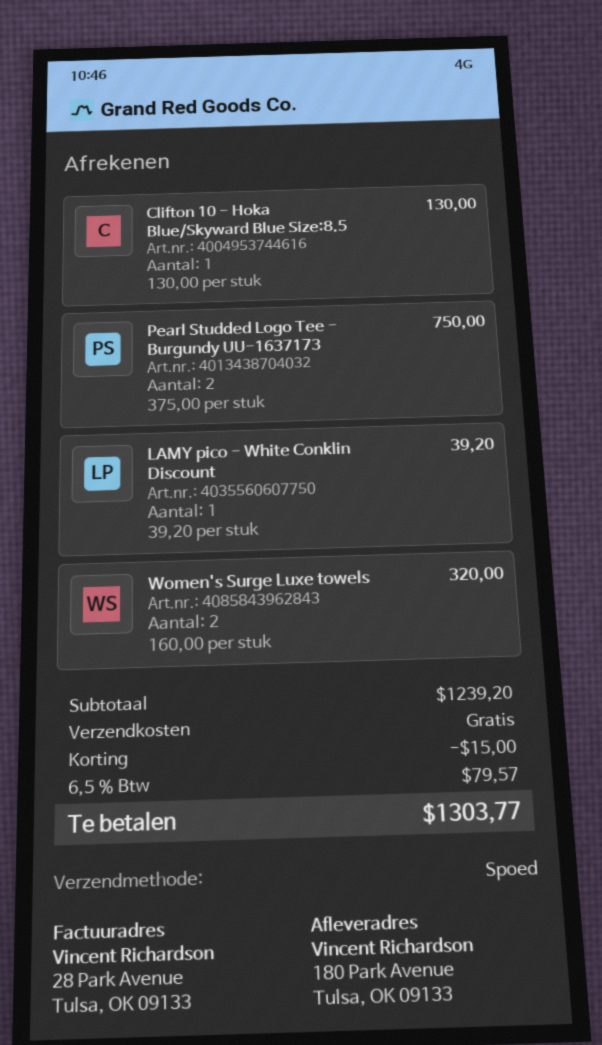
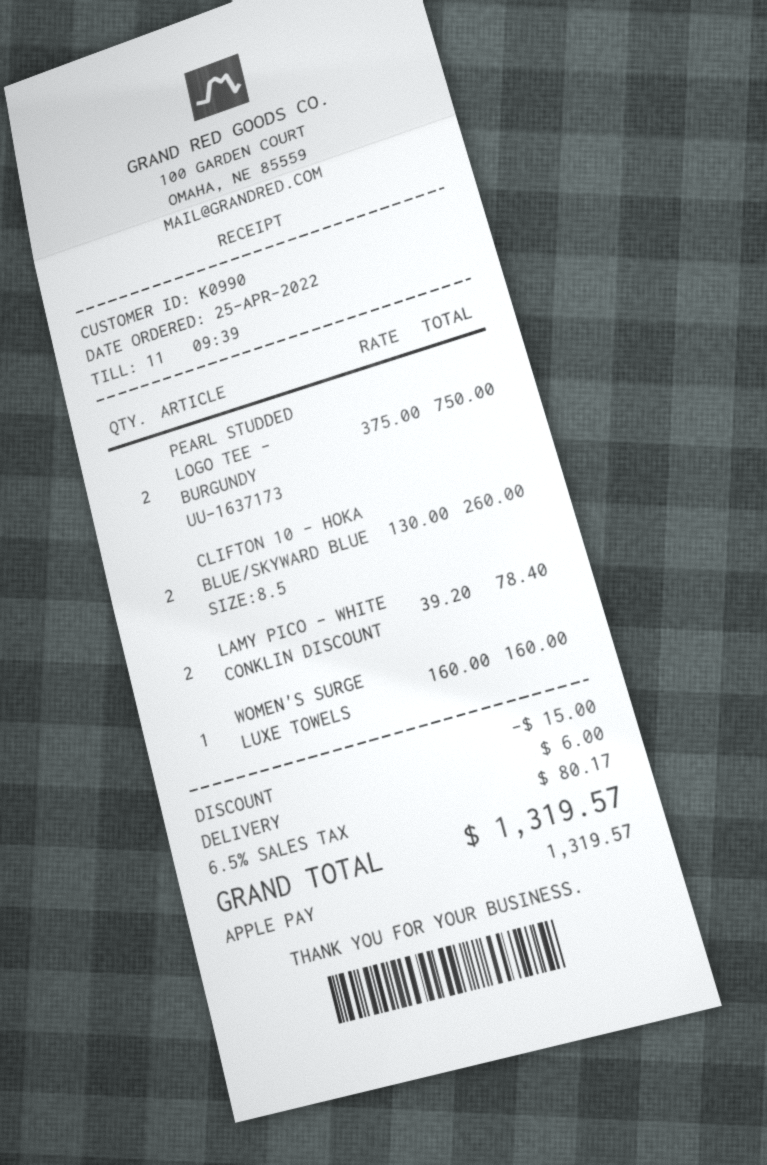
Clifton 10 - Hoka Blue/Skyward Blue Size:8.5: 1 x 130.00 = 130.00 -> 2 x 130.00 = 260.00
LAMY pico - White Conklin Discount: 1 x 39.20 = 39.20 -> 2 x 39.20 = 78.40
Women's Surge Luxe towels: 2 x 160.00 = 320.00 -> 1 x 160.00 = 160.00
shipping: 0.00 -> 6.00
tax: 6.5% = 79.57 -> 6.5% = 80.17
total: 1303.77 -> 1319.57

